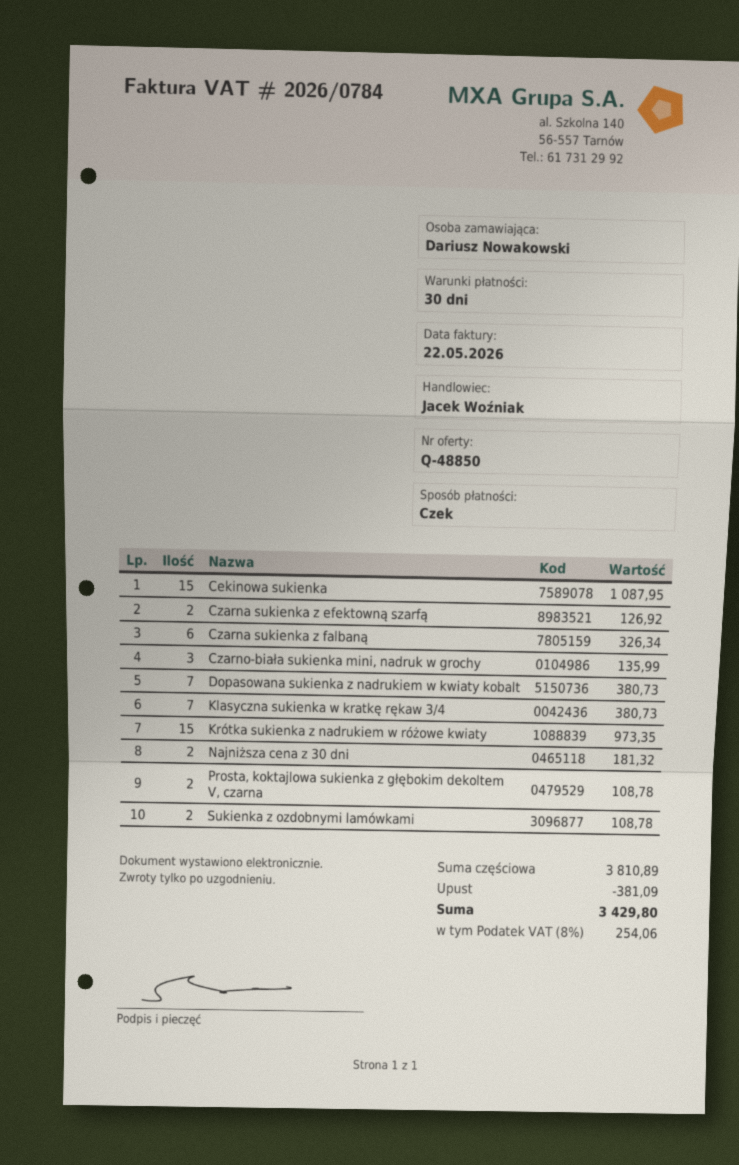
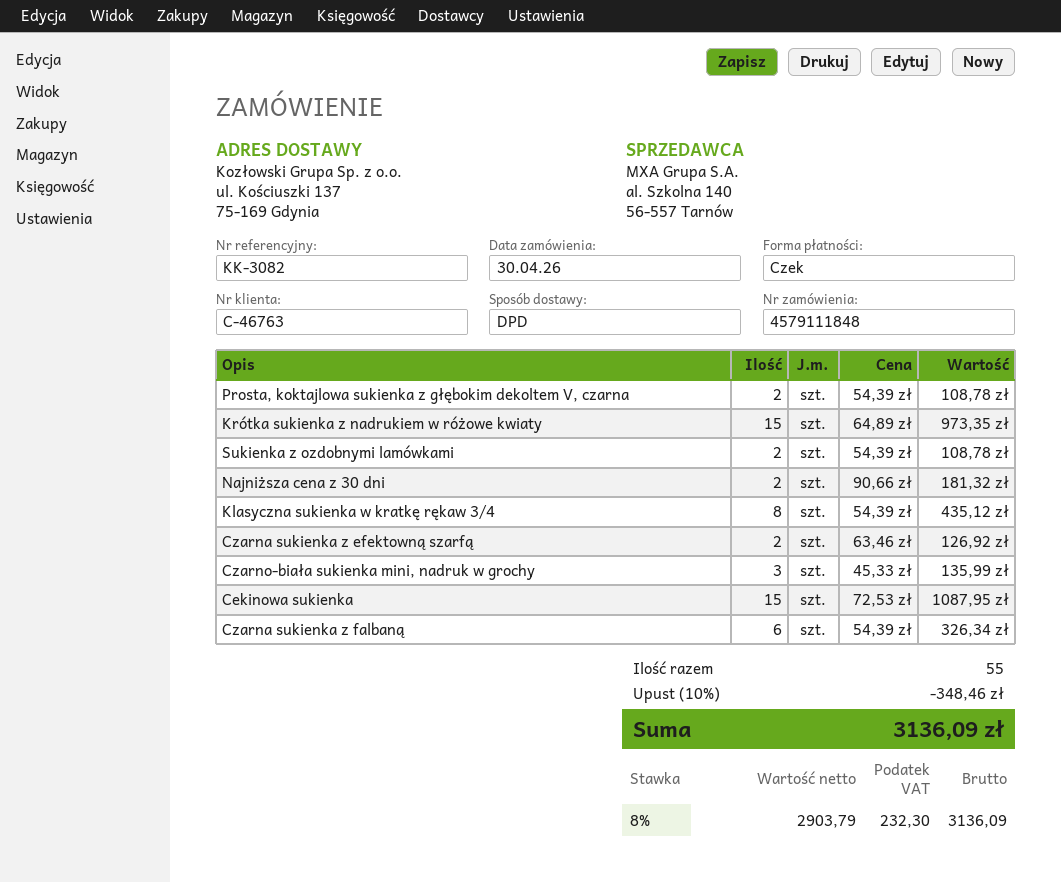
Dopasowana sukienka z nadrukiem w kwiaty kobalt: 7 for 380.73 -> none
Klasyczna sukienka w kratkę rękaw 3/4: 7 for 380.73 -> 8 for 435.12
discount: 381.09 -> 348.46
tax: 8% = 254.06 -> 8% = 232.30
total: 3429.80 -> 3136.09

